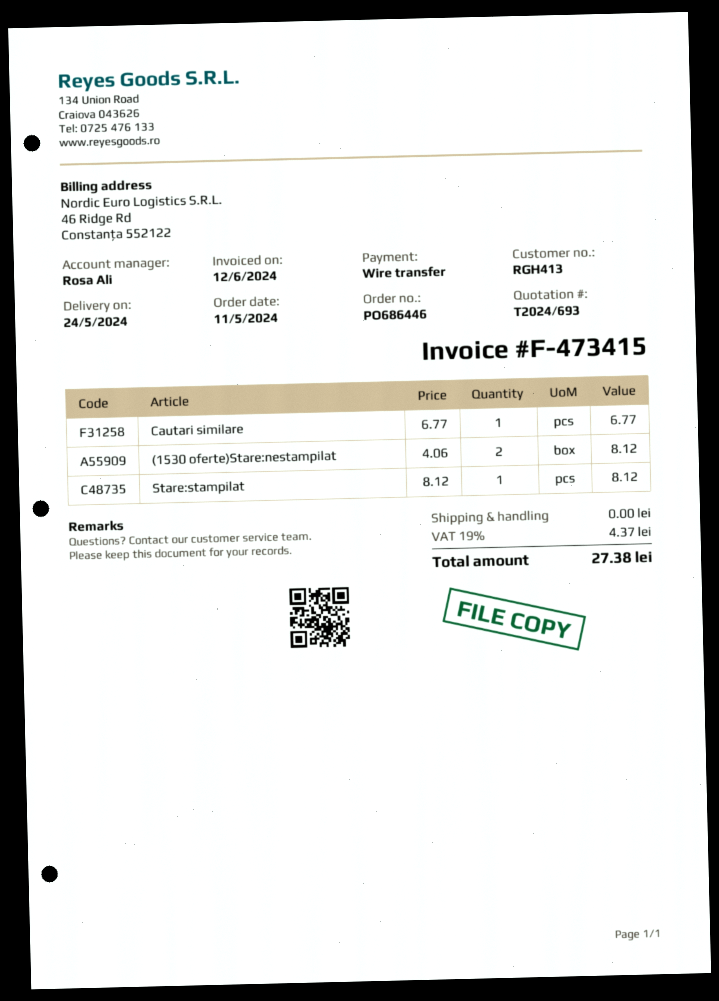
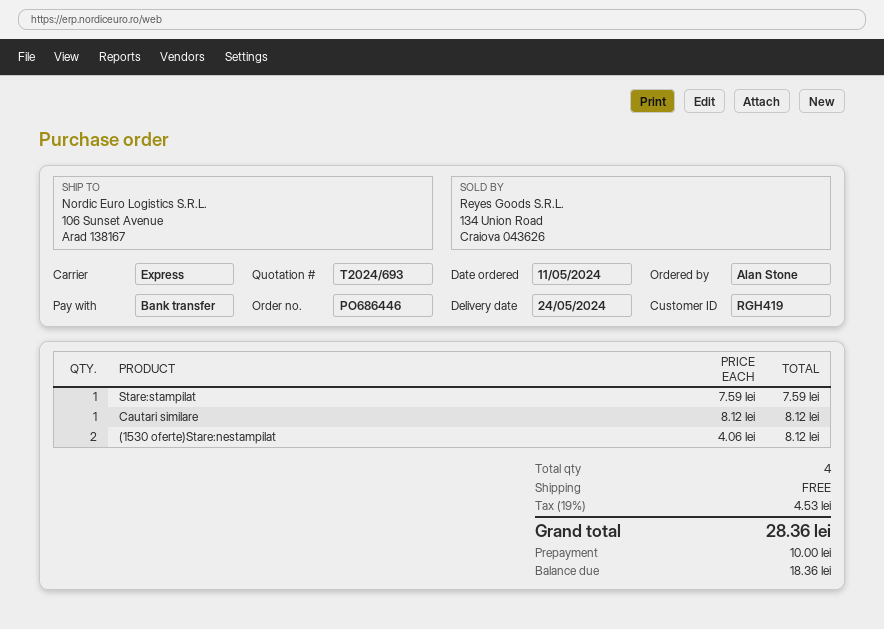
customer number: RGH413 -> RGH419
Cautari similare: 1 x 6.77 = 6.77 -> 1 x 8.12 = 8.12
Stare:stampilat: 1 x 8.12 = 8.12 -> 1 x 7.59 = 7.59
tax: 19% = 4.37 -> 19% = 4.53
total: 27.38 -> 28.36

